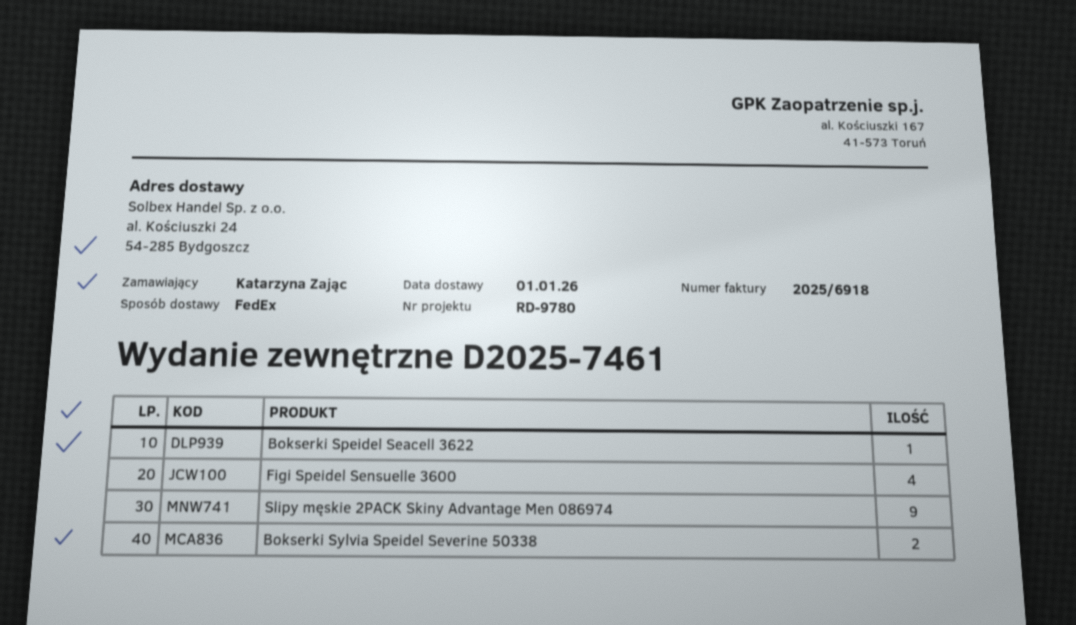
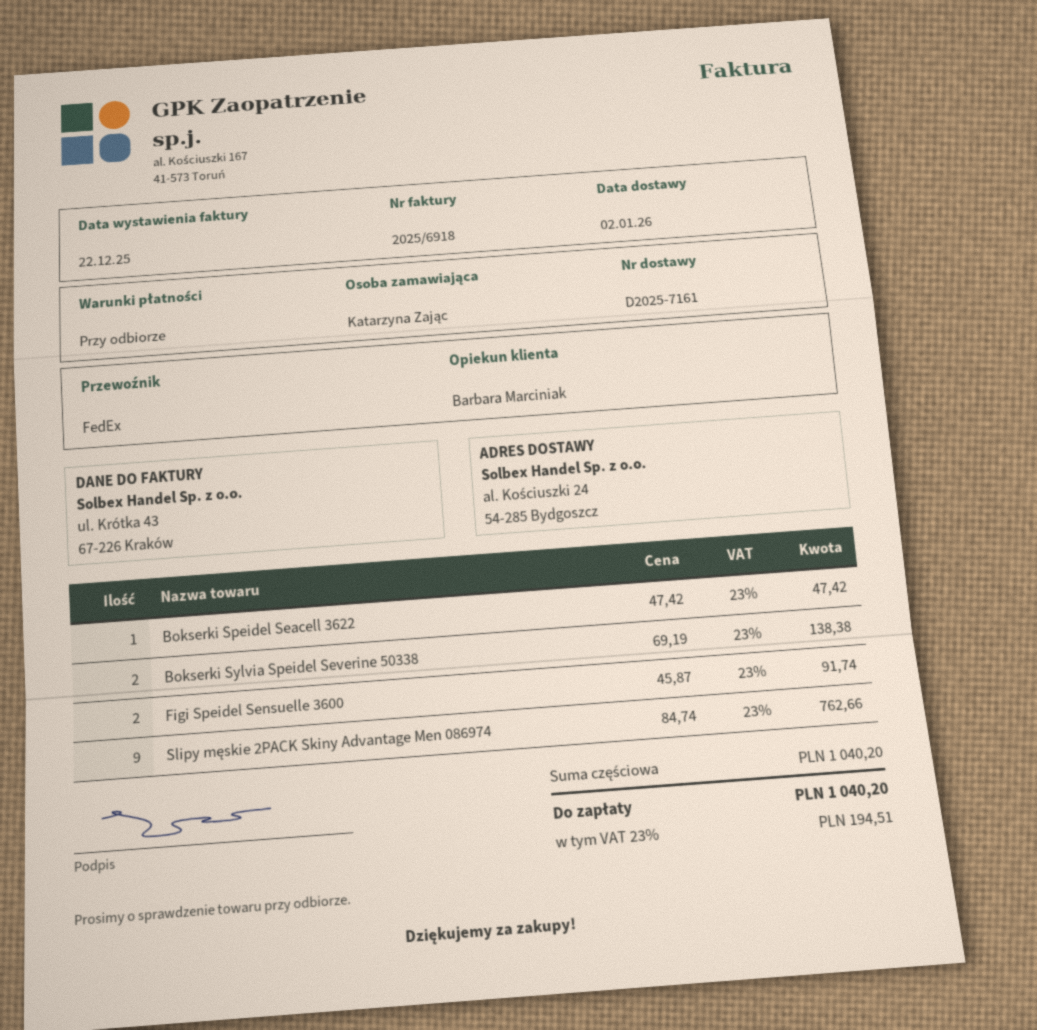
delivery note number: D2025-7461 -> D2025-7161
delivery date: 2026-01-01 -> 2026-01-02
Figi Speidel Sensuelle 3600: 4 -> 2

